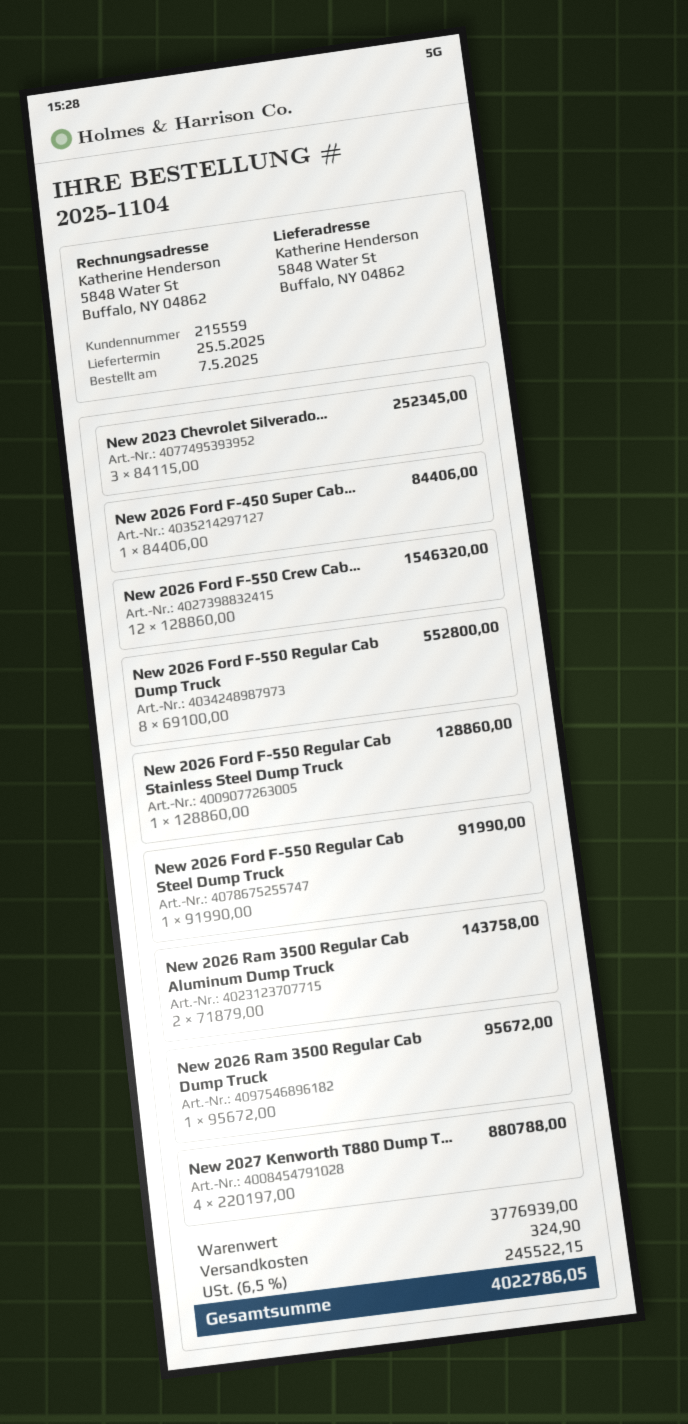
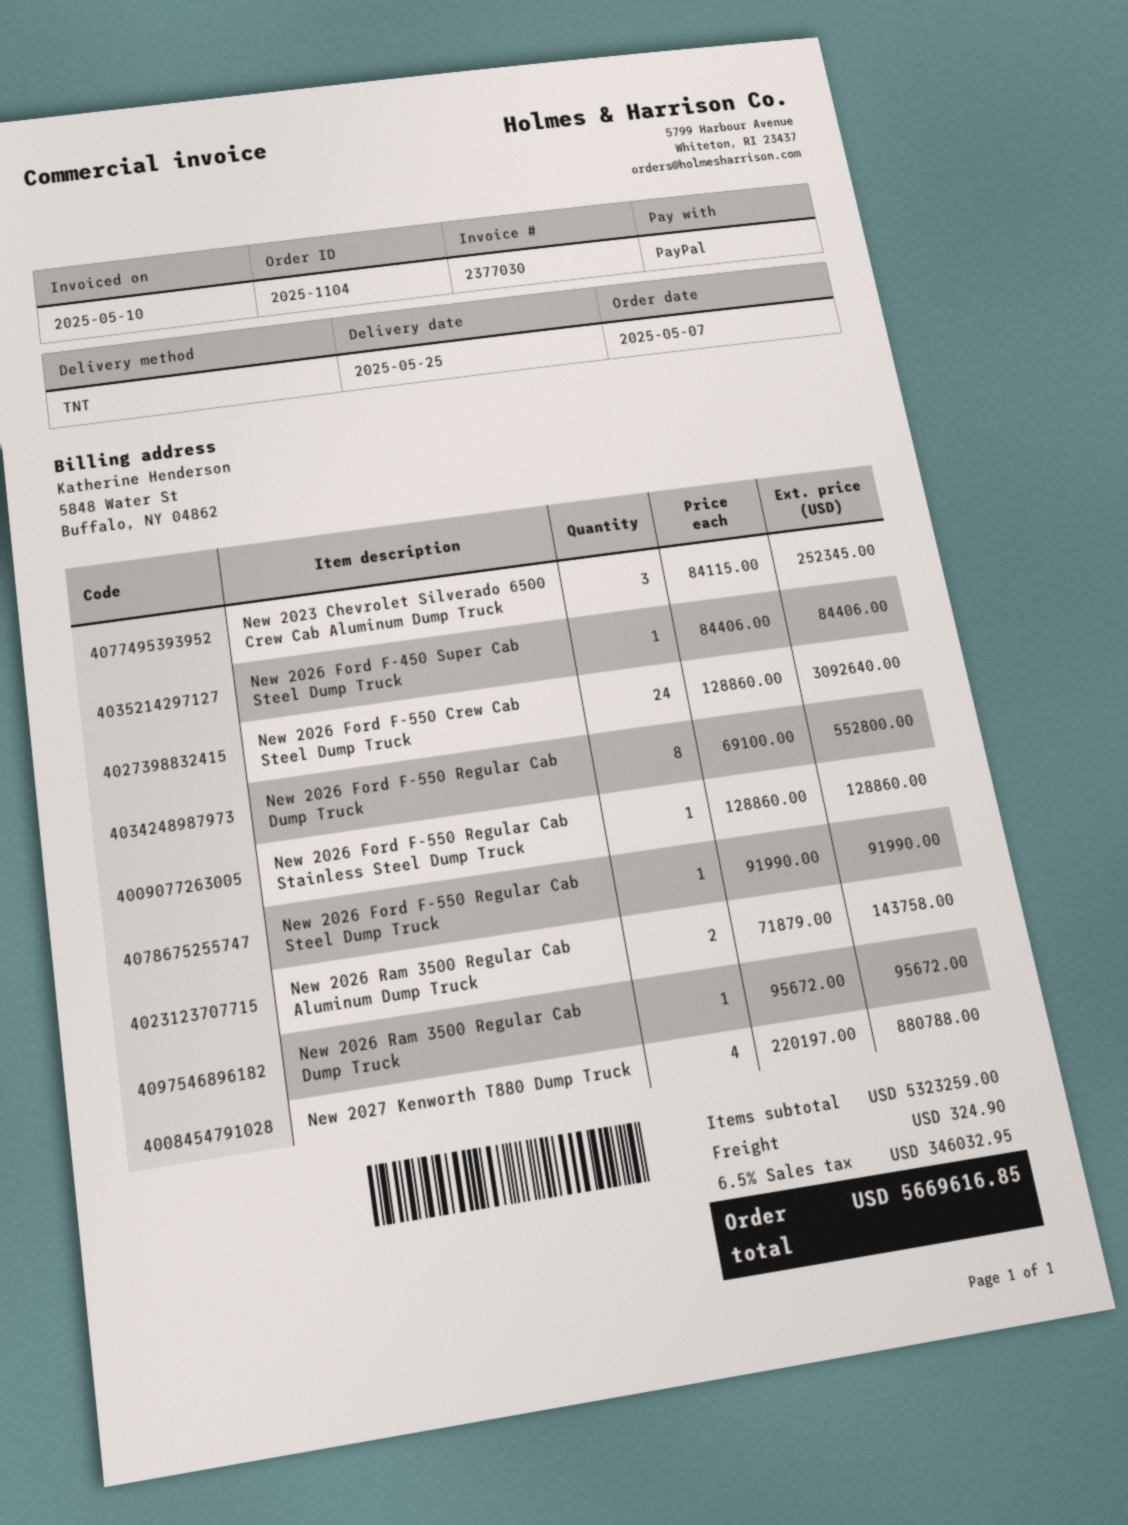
New 2026 Ford F-550 Crew Cab...: 12 x 128860.00 = 1546320.00 -> 24 x 128860.00 = 3092640.00
subtotal: 3776939.00 -> 5323259.00
tax: 6.5% = 245522.15 -> 6.5% = 346032.95
total: 4022786.05 -> 5669616.85

